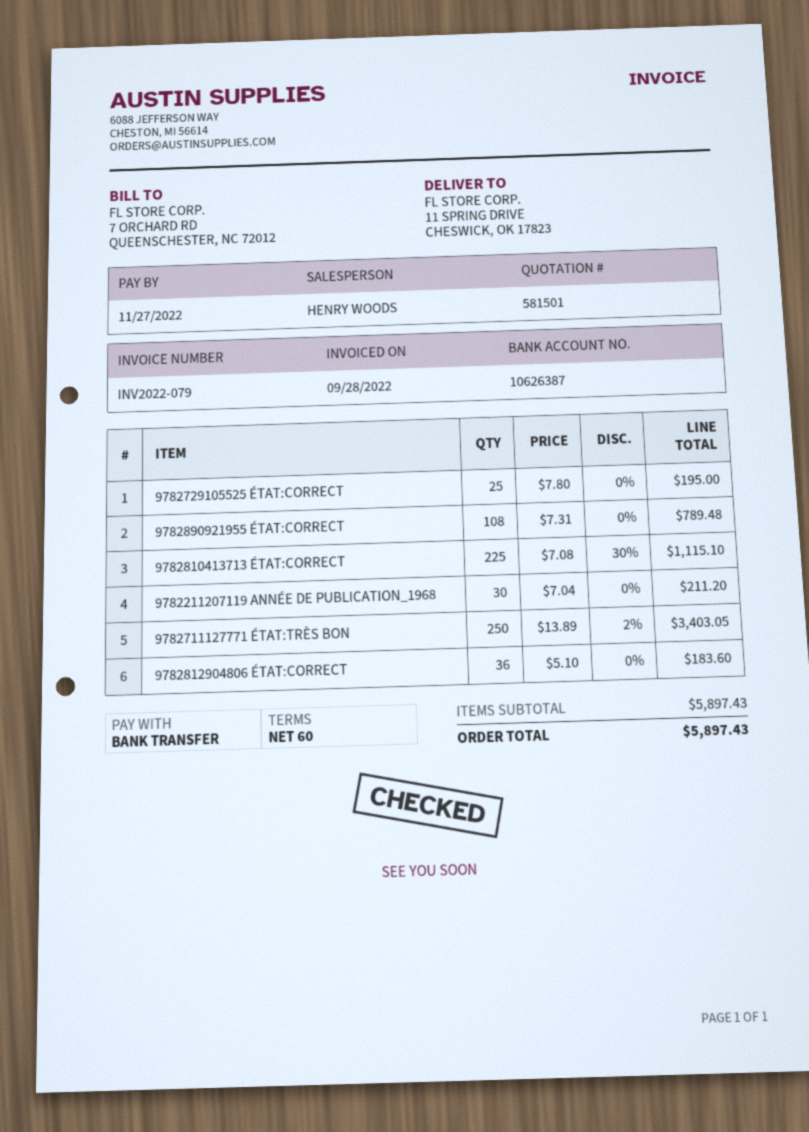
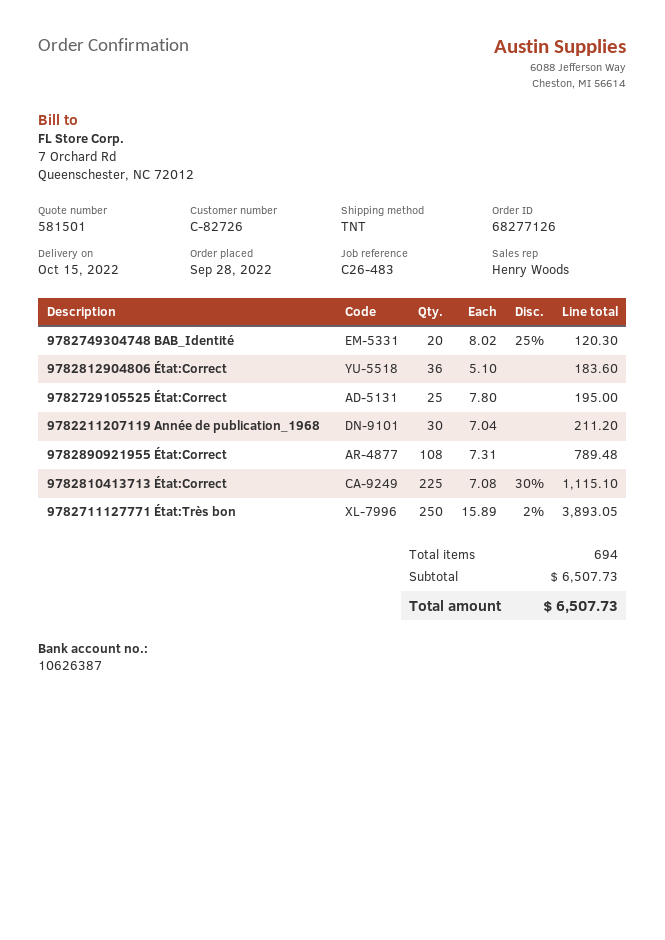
9782711127771 ÉTAT:TRÈS BON: 250 x 13.89 - 2% = 3403.05 -> 250 x 15.89 - 2% = 3893.05
9782749304748 BAB_Identité: none -> 20 x 8.02 - 25% = 120.30
subtotal: 5897.43 -> 6507.73
total: 5897.43 -> 6507.73

